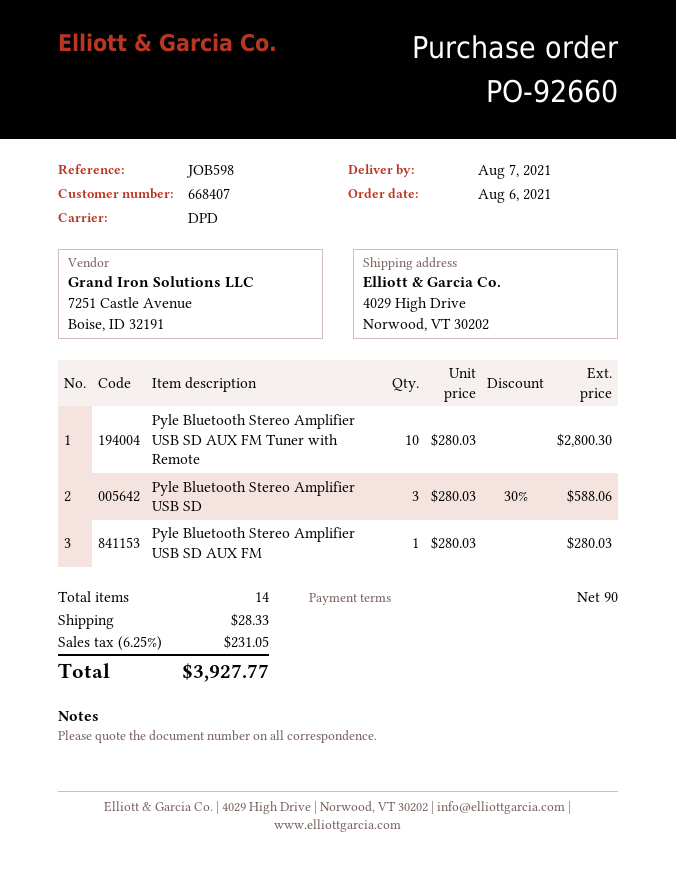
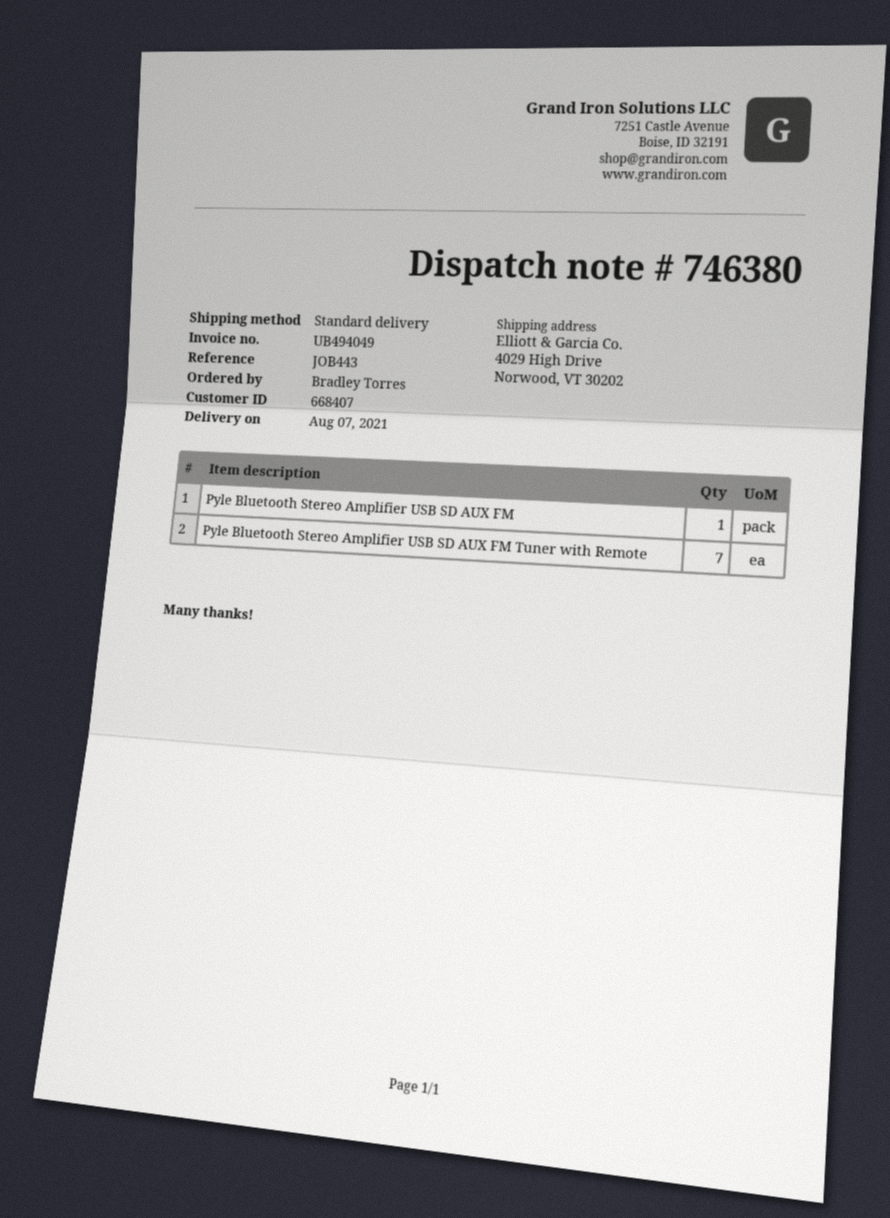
reference: JOB598 -> JOB443
shipping method: DPD -> standard
Pyle Bluetooth Stereo Amplifier USB SD AUX FM Tuner with Remote: 10 -> 7
Pyle Bluetooth Stereo Amplifier USB SD: 3 -> none

